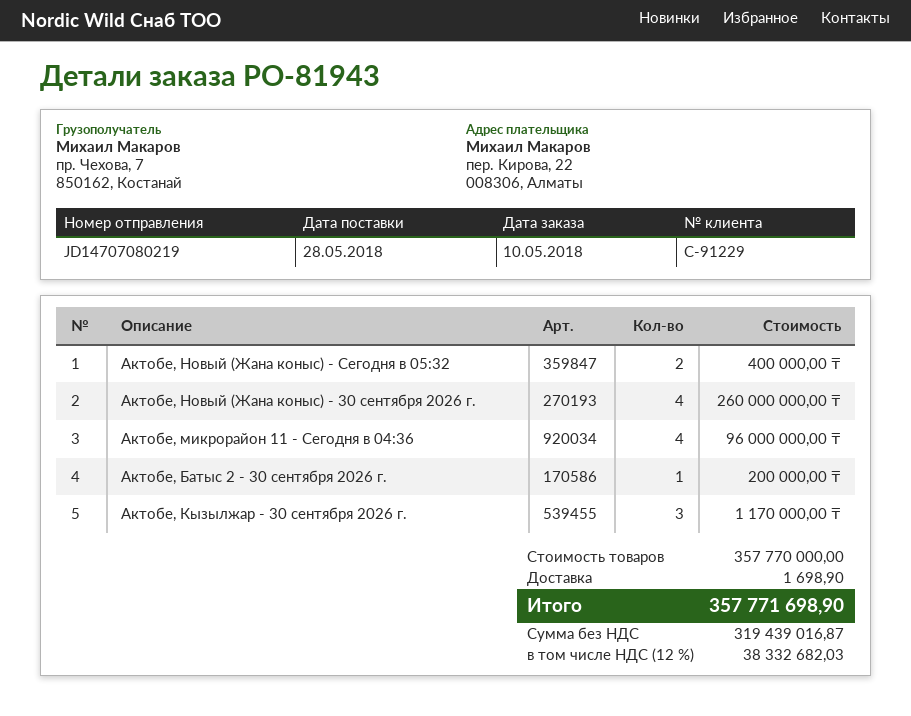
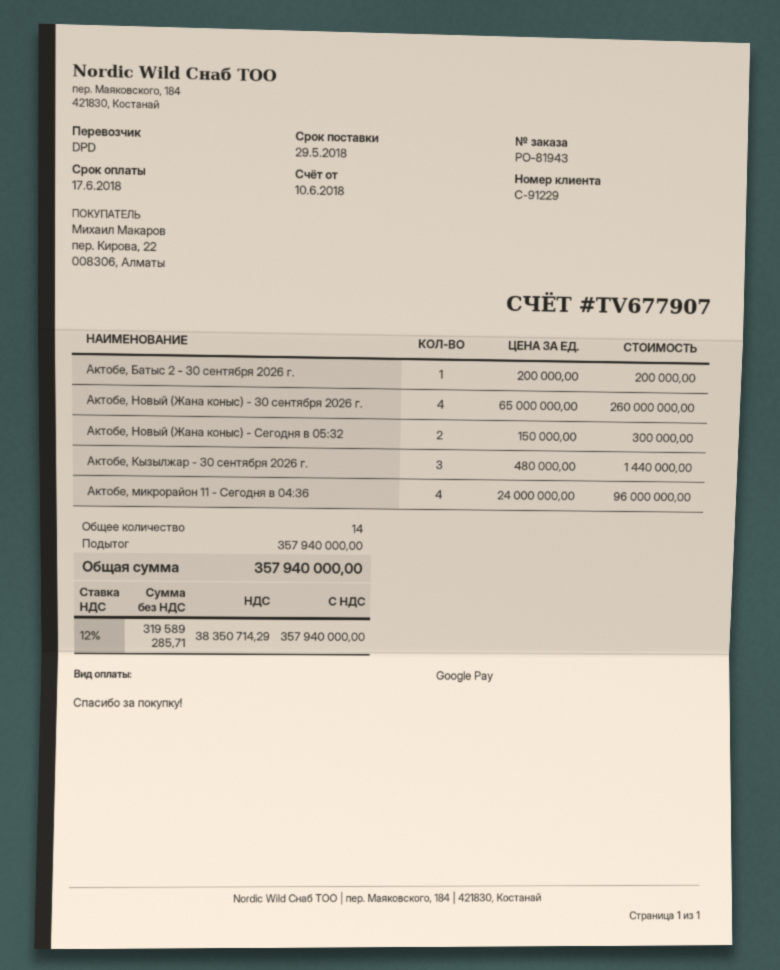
delivery date: 2018-05-28 -> 2018-05-29
Актобе, Новый (Жана коныс) - Сегодня в 05:32: 2 for 400000.00 -> 2 for 300000.00
Актобе, Кызылжар - 30 сентября 2026 г.: 3 for 1170000.00 -> 3 for 1440000.00
subtotal: 357770000.00 -> 357940000.00
shipping: 1698.90 -> none
net: 319439016.87 -> 319589285.71
tax: 12% = 38332682.03 -> 12% = 38350714.29
total: 357771698.90 -> 357940000.00

